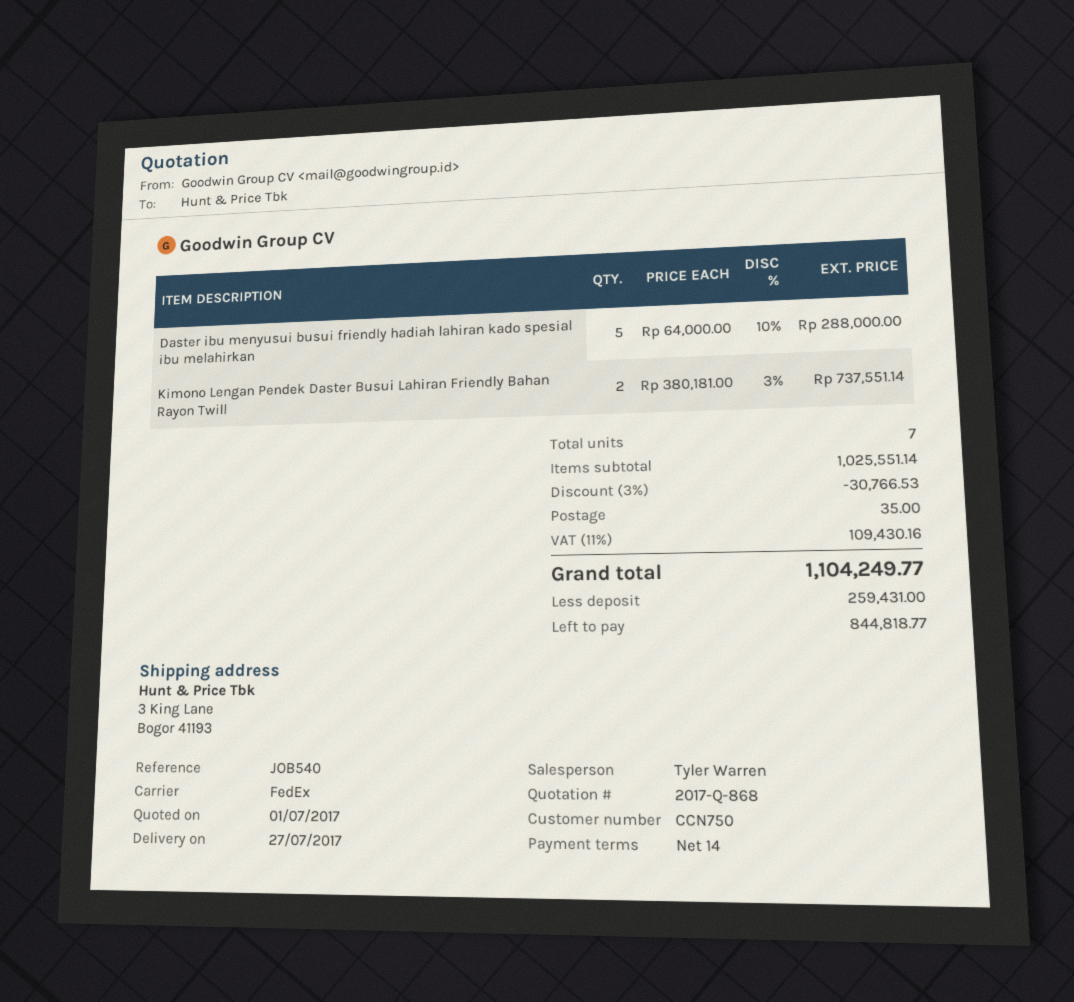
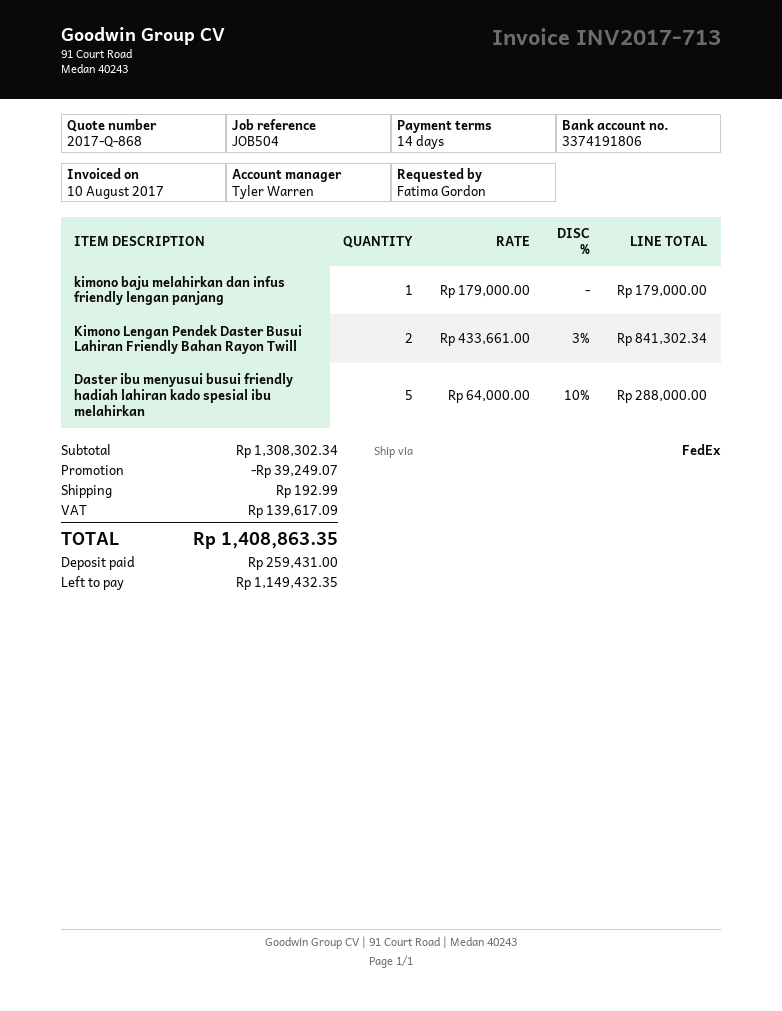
reference: JOB540 -> JOB504
Kimono Lengan Pendek Daster Busui Lahiran Friendly Bahan Rayon Twill: 2 x 380181.00 - 3% = 737551.14 -> 2 x 433661.00 - 3% = 841302.34
kimono baju melahirkan dan infus friendly lengan panjang: none -> 1 x 179000.00 = 179000.00
subtotal: 1025551.14 -> 1308302.34
discount: 30766.53 -> 39249.07
shipping: 35.00 -> 192.99
tax: 109430.16 -> 139617.09
total: 1104249.77 -> 1408863.35
balance: 844818.77 -> 1149432.35

